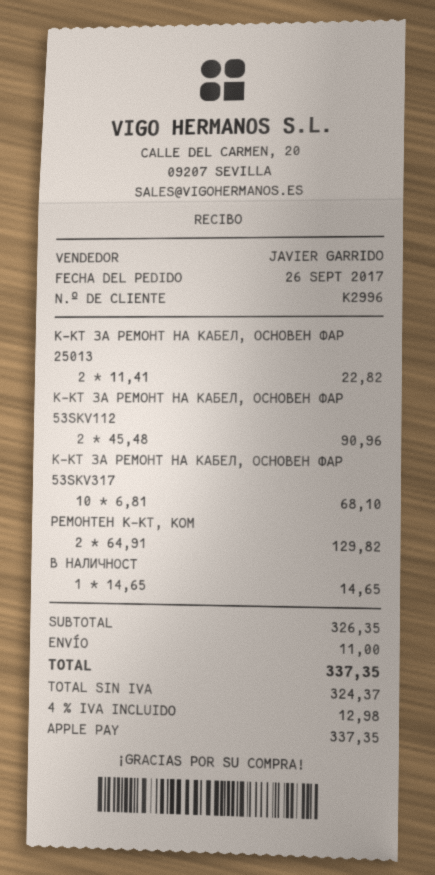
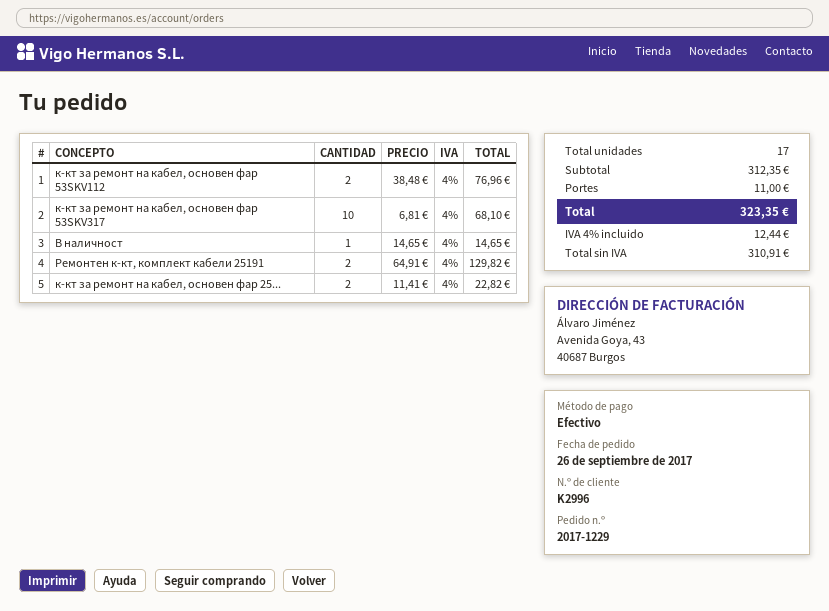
payment method: Apple Pay -> cash
К-КТ ЗА РЕМОНТ НА КАБЕЛ, ОСНОВЕН ФАР 53SKV112: 2 x 45.48 = 90.96 -> 2 x 38.48 = 76.96
subtotal: 326.35 -> 312.35
net: 324.37 -> 310.91
tax: 4% = 12.98 -> 4% = 12.44
total: 337.35 -> 323.35

